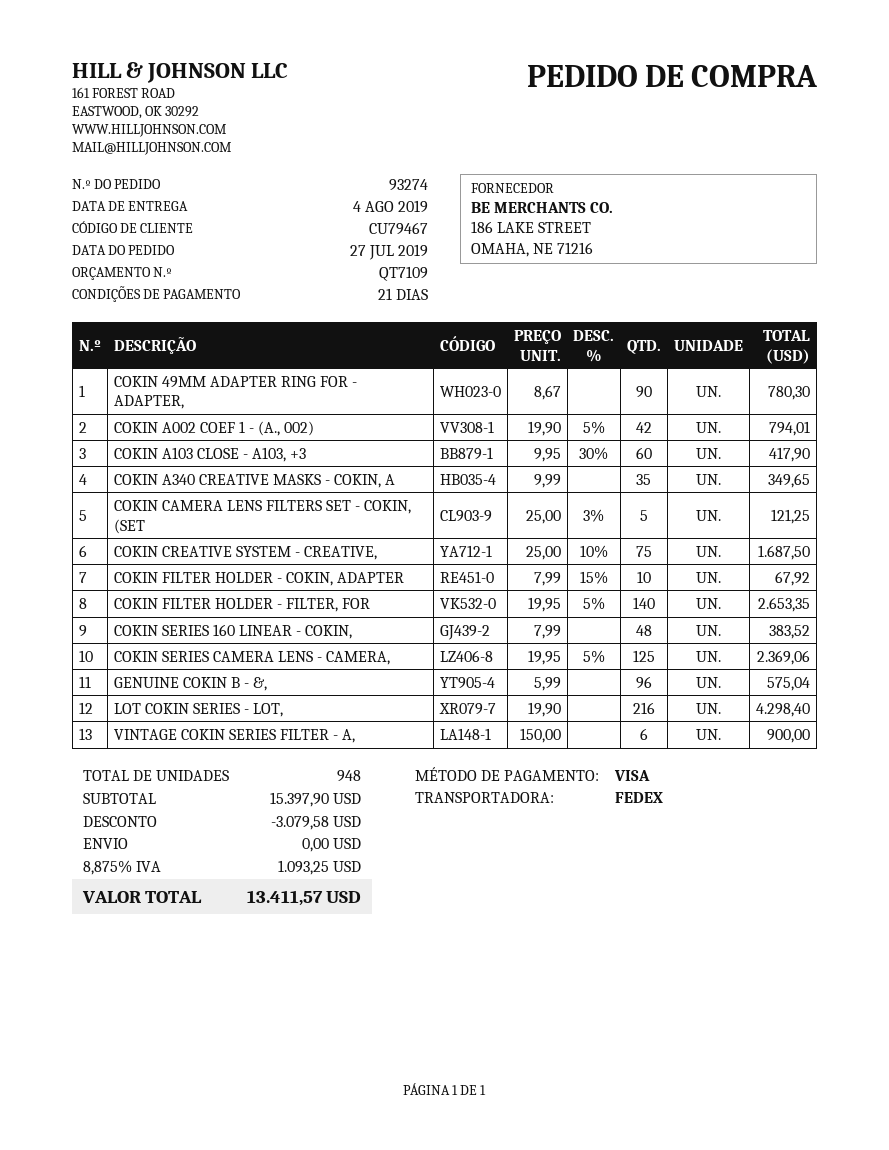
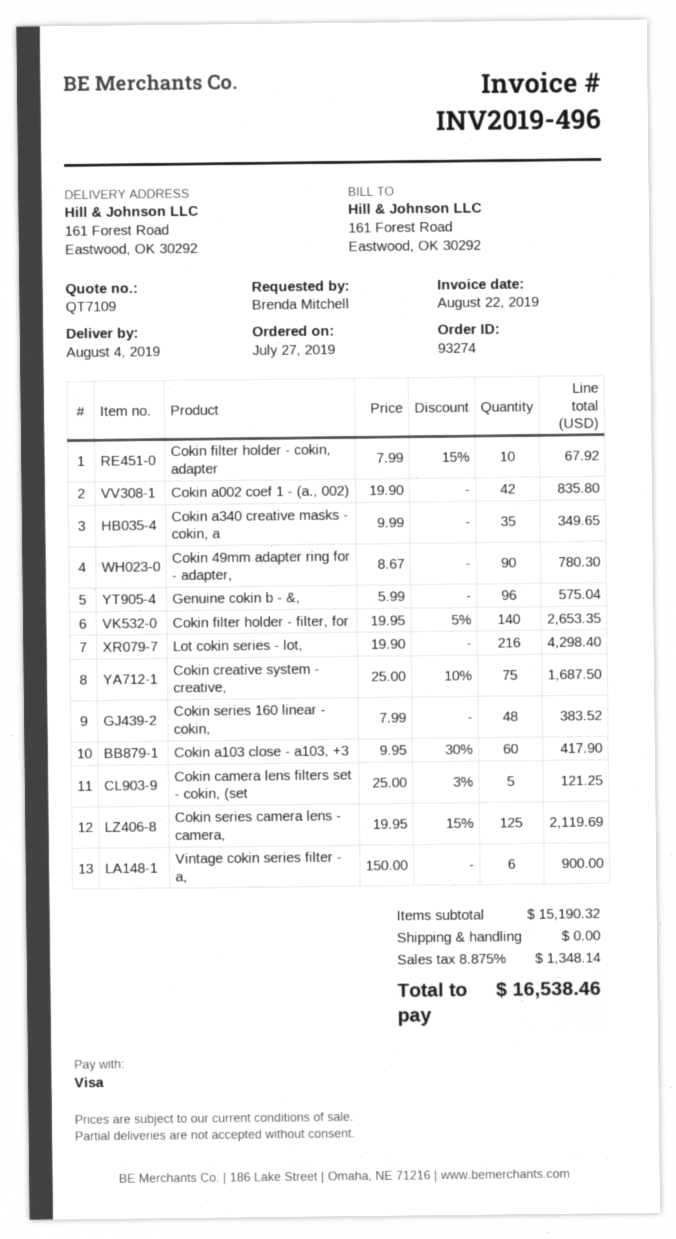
COKIN A002 COEF 1 - (A., 002): 42 x 19.90 - 5% = 794.01 -> 42 x 19.90 = 835.80
COKIN SERIES CAMERA LENS - CAMERA,: 125 x 19.95 - 5% = 2369.06 -> 125 x 19.95 - 15% = 2119.69
subtotal: 15397.90 -> 15190.32
discount: 3079.58 -> none
tax: 8.875% = 1093.25 -> 8.875% = 1348.14
total: 13411.57 -> 16538.46

